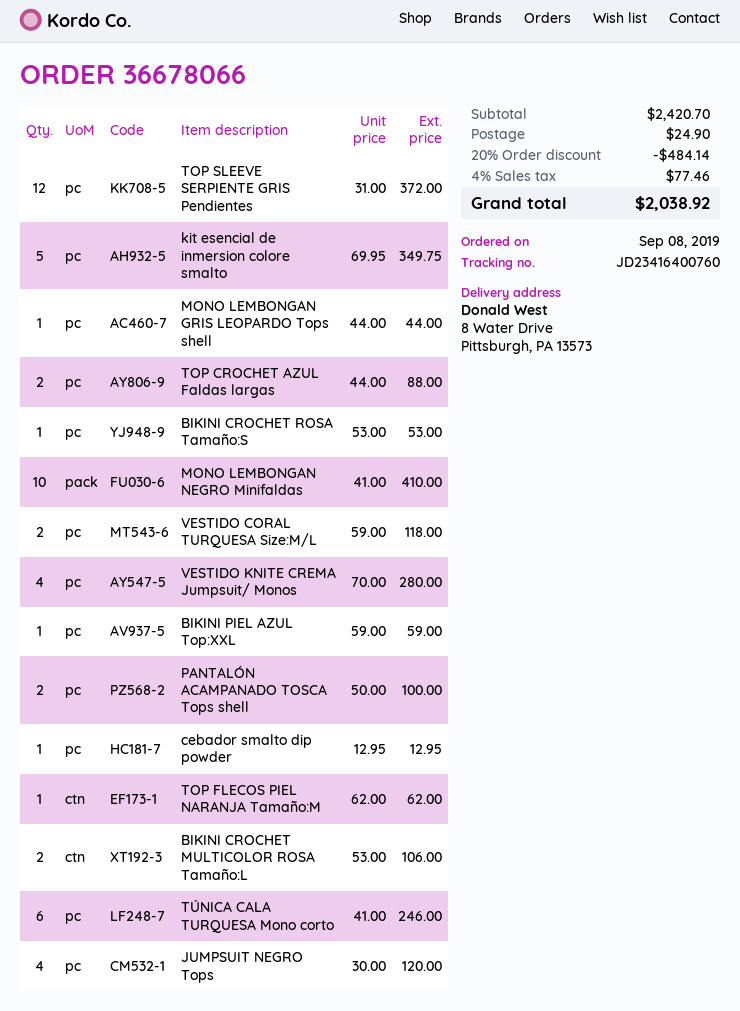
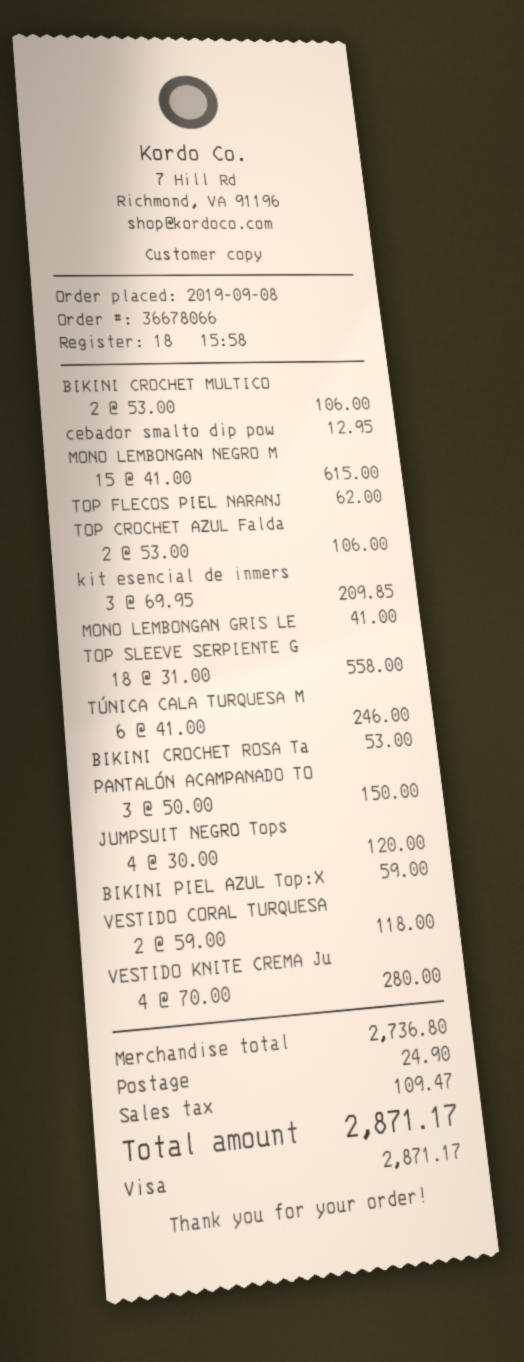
TOP SLEEVE SERPIENTE GRIS Pendientes: 12 x 31.00 = 372.00 -> 18 x 31.00 = 558.00
kit esencial de inmersion colore smalto: 5 x 69.95 = 349.75 -> 3 x 69.95 = 209.85
MONO LEMBONGAN GRIS LEOPARDO Tops shell: 1 x 44.00 = 44.00 -> 1 x 41.00 = 41.00
TOP CROCHET AZUL Faldas largas: 2 x 44.00 = 88.00 -> 2 x 53.00 = 106.00
MONO LEMBONGAN NEGRO Minifaldas: 10 x 41.00 = 410.00 -> 15 x 41.00 = 615.00
PANTALÓN ACAMPANADO TOSCA Tops shell: 2 x 50.00 = 100.00 -> 3 x 50.00 = 150.00
subtotal: 2420.70 -> 2736.80
discount: 20% = 484.14 -> none
tax: 77.46 -> 109.47
total: 2038.92 -> 2871.17

